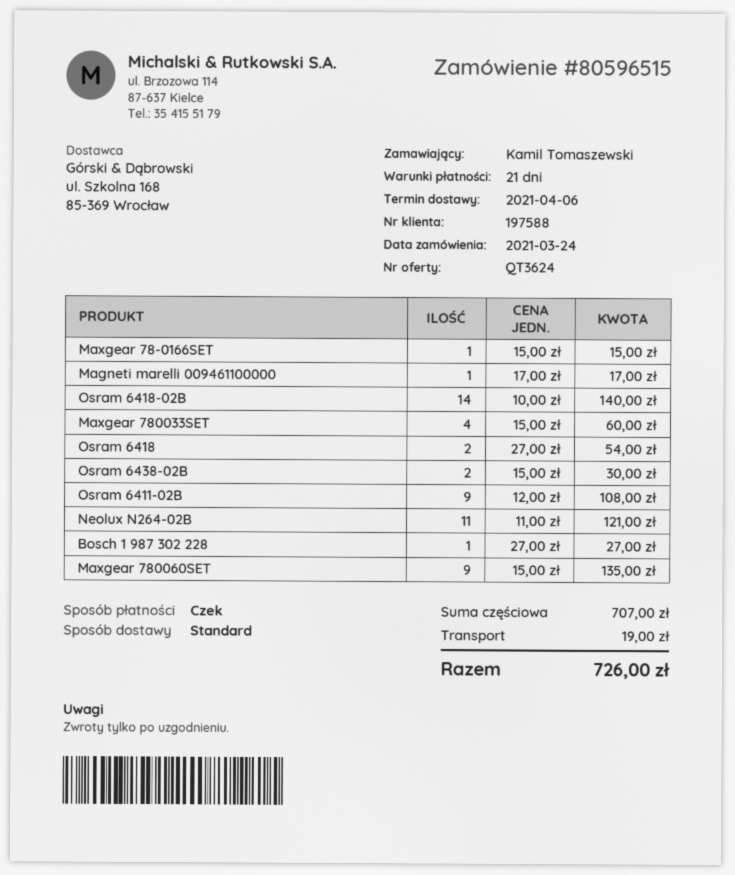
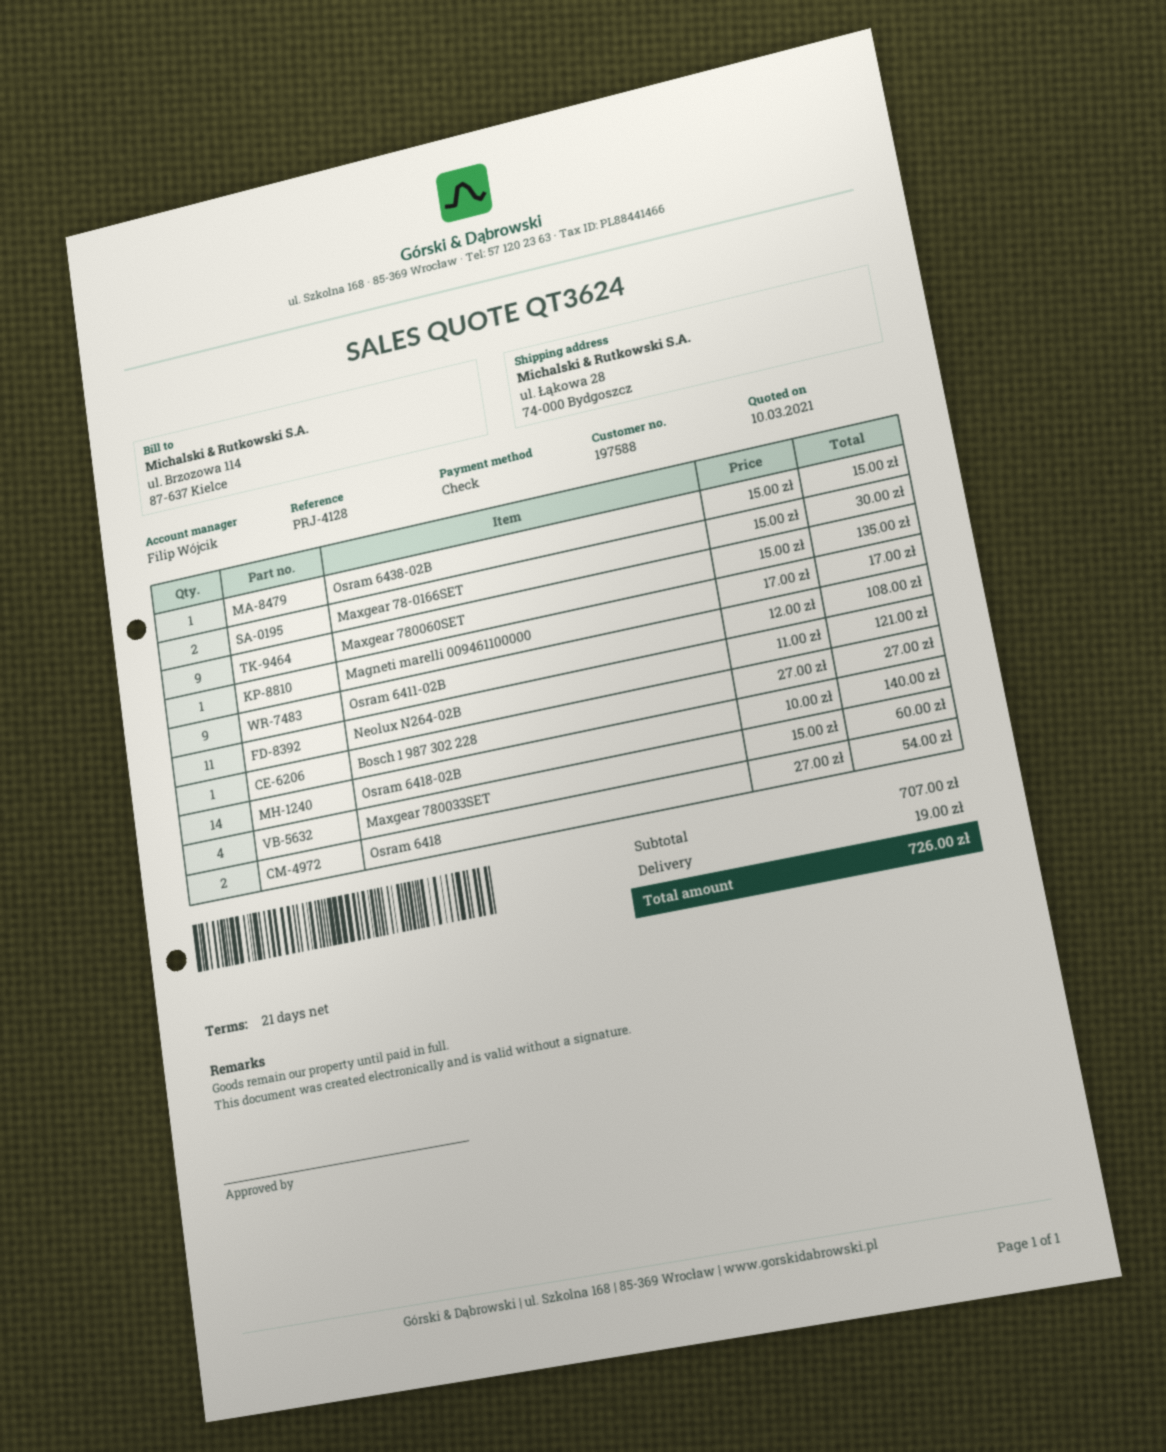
Maxgear 78-0166SET: 1 x 15.00 = 15.00 -> 2 x 15.00 = 30.00
Osram 6438-02B: 2 x 15.00 = 30.00 -> 1 x 15.00 = 15.00

